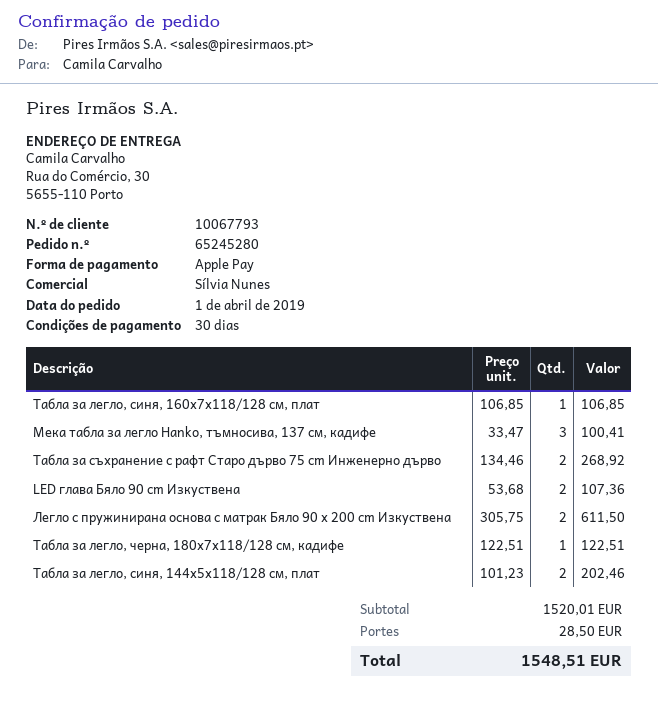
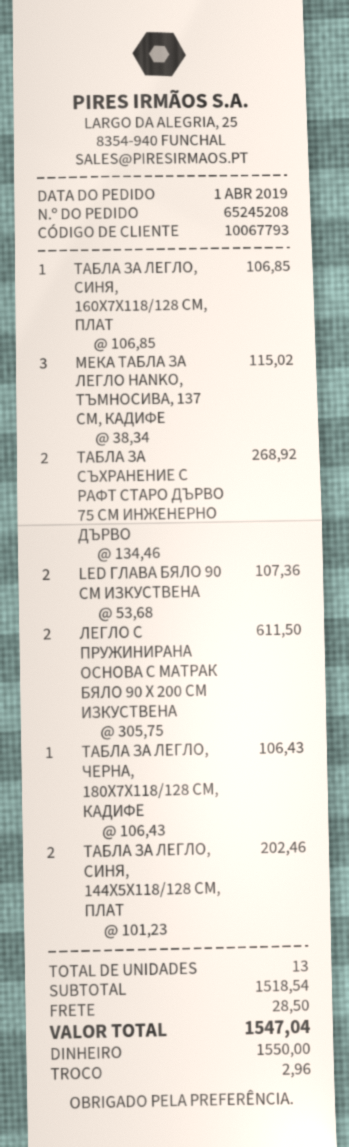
order number: 65245280 -> 65245208
payment method: Apple Pay -> cash
Мека табла за легло Hanko, тъмносива, 137 см, кадифе: 3 x 33.47 = 100.41 -> 3 x 38.34 = 115.02
Табла за легло, черна, 180x7x118/128 см, кадифе: 1 x 122.51 = 122.51 -> 1 x 106.43 = 106.43
subtotal: 1520.01 -> 1518.54
total: 1548.51 -> 1547.04

